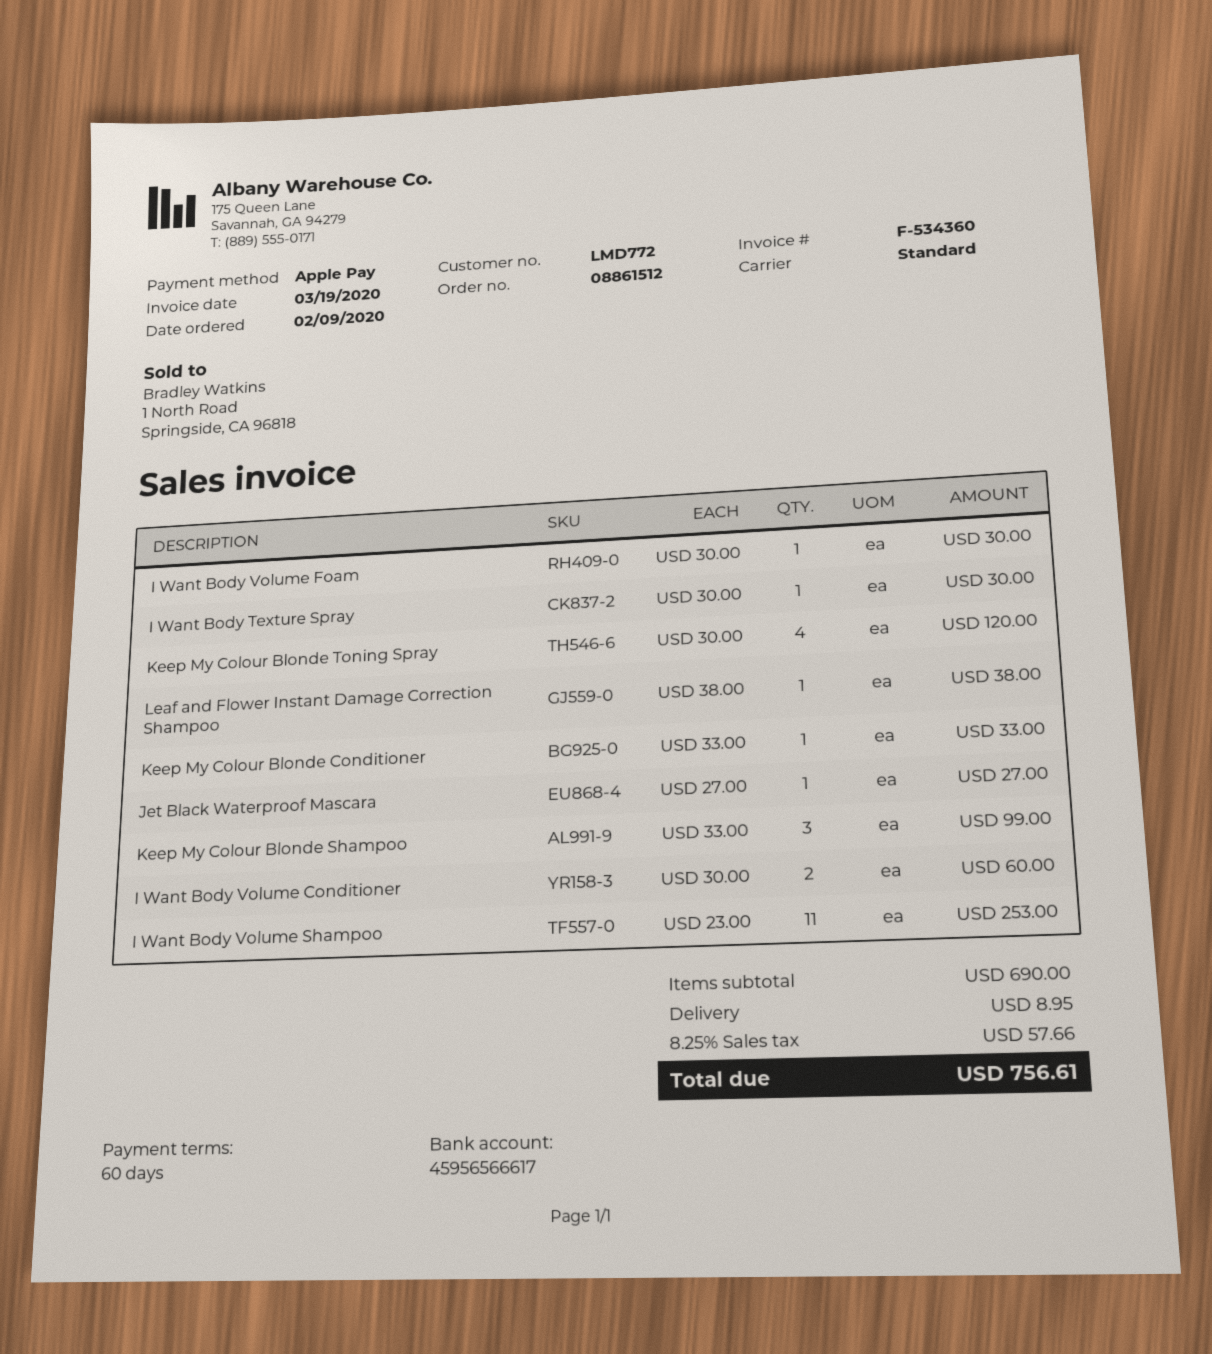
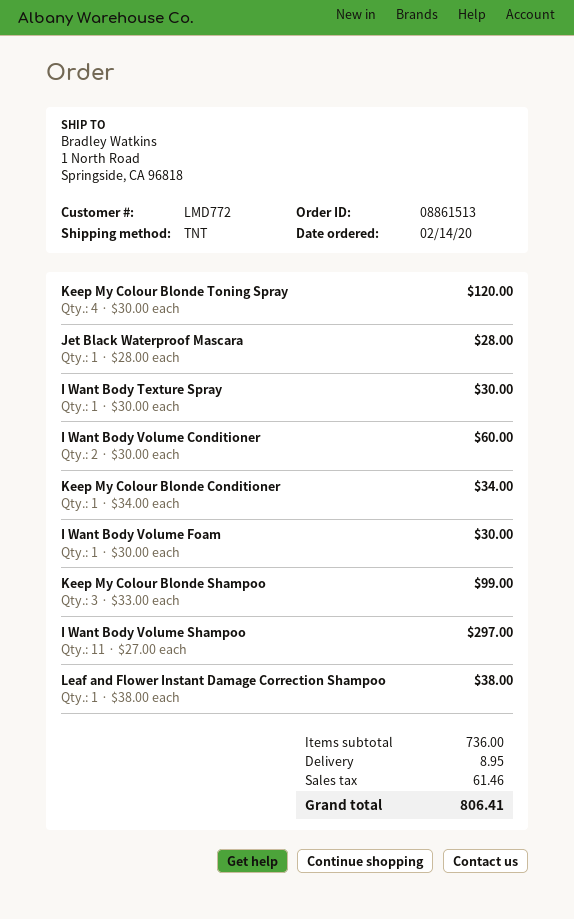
order number: 08861512 -> 08861513
order date: 2020-02-09 -> 2020-02-14
shipping method: standard -> TNT
Keep My Colour Blonde Conditioner: 1 x 33.00 = 33.00 -> 1 x 34.00 = 34.00
Jet Black Waterproof Mascara: 1 x 27.00 = 27.00 -> 1 x 28.00 = 28.00
I Want Body Volume Shampoo: 11 x 23.00 = 253.00 -> 11 x 27.00 = 297.00
subtotal: 690.00 -> 736.00
tax: 57.66 -> 61.46
total: 756.61 -> 806.41

